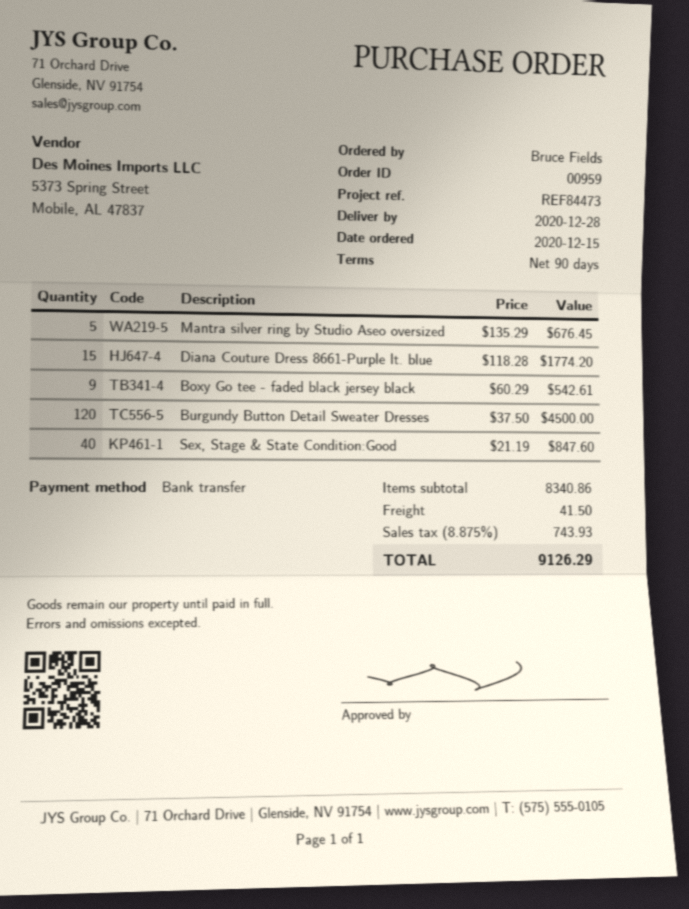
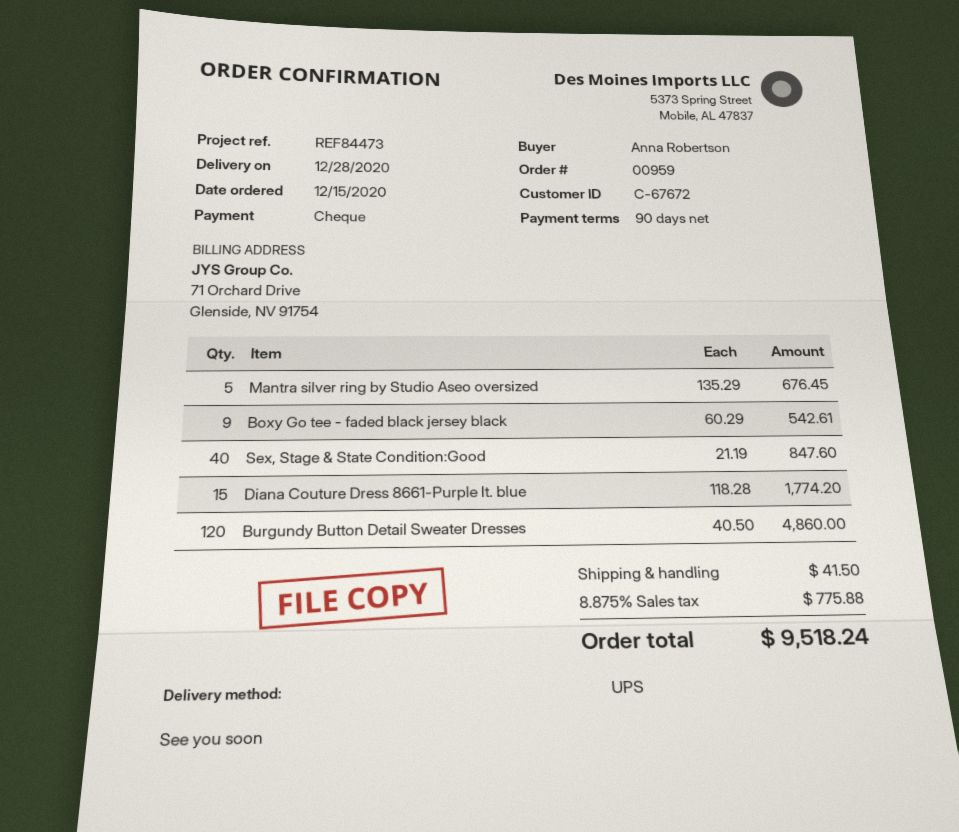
ordered by: Bruce Fields -> Anna Robertson
payment method: bank transfer -> cheque
Burgundy Button Detail Sweater Dresses: 120 x 37.50 = 4500.00 -> 120 x 40.50 = 4860.00
tax: 8.875% = 743.93 -> 8.875% = 775.88
total: 9126.29 -> 9518.24

